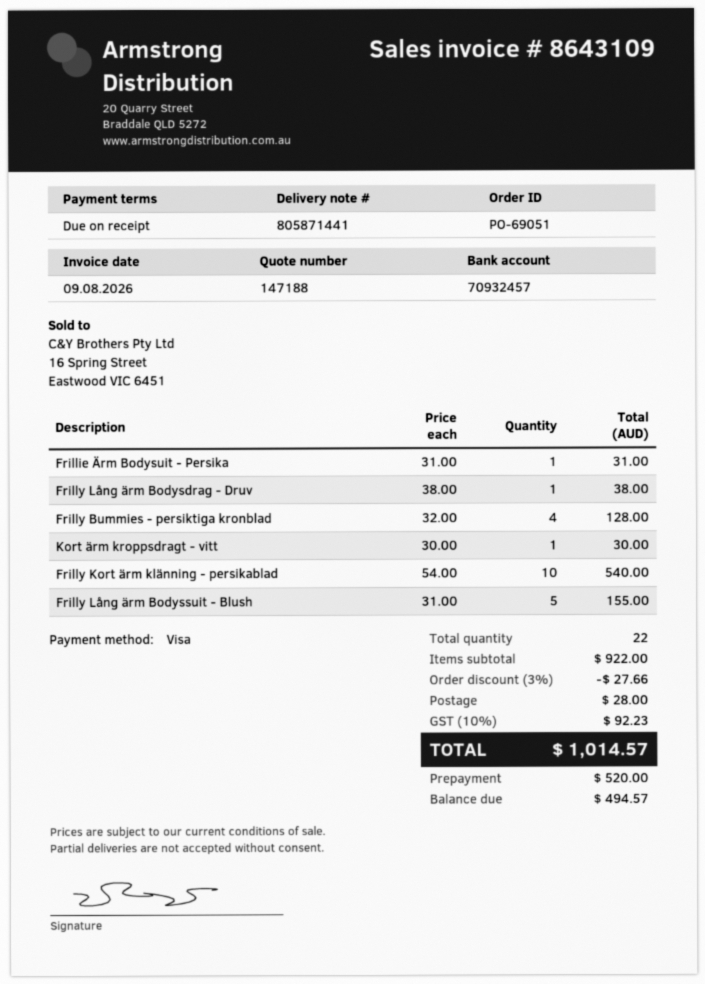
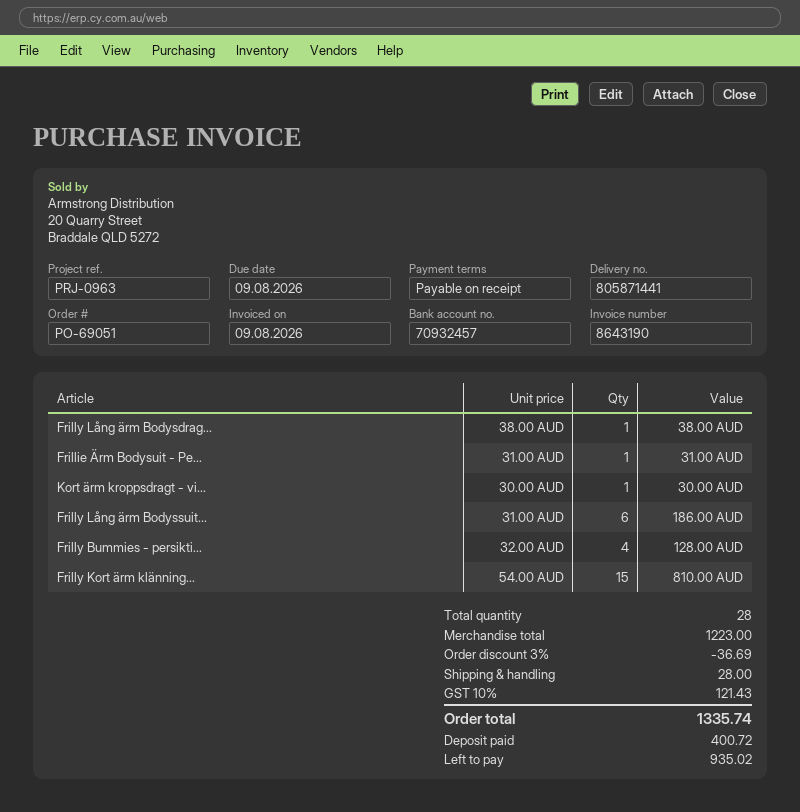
invoice number: 8643109 -> 8643190
Frilly Kort ärm klänning - persikablad: 10 x 54.00 = 540.00 -> 15 x 54.00 = 810.00
Frilly Lång ärm Bodyssuit - Blush: 5 x 31.00 = 155.00 -> 6 x 31.00 = 186.00
total quantity: 22 -> 28
subtotal: 922.00 -> 1223.00
discount: 3% = 27.66 -> 3% = 36.69
tax: 10% = 92.23 -> 10% = 121.43
total: 1014.57 -> 1335.74
deposit: 520.00 -> 400.72
balance: 494.57 -> 935.02

